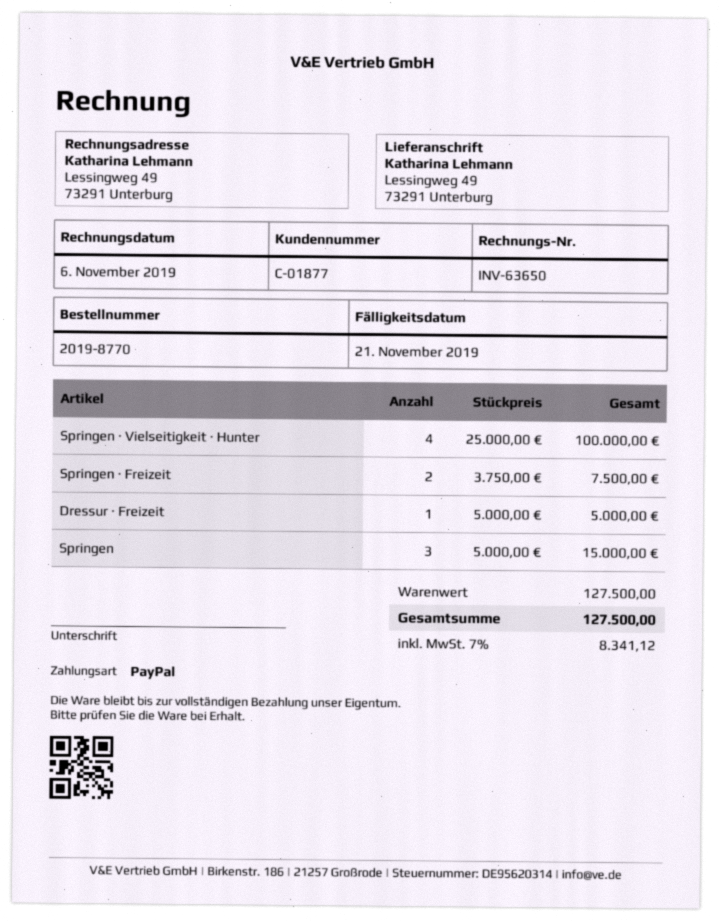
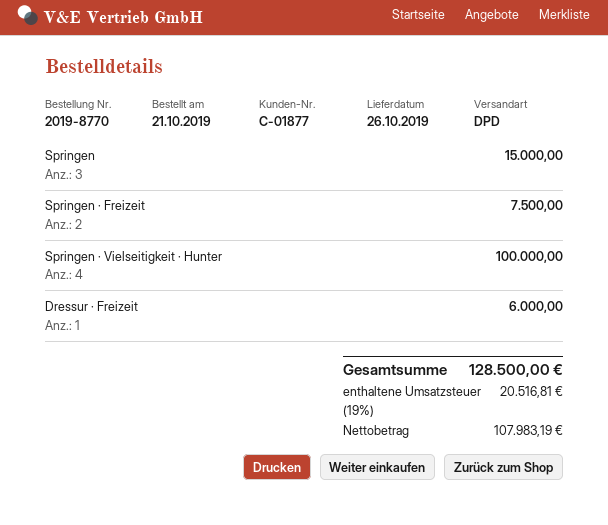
Dressur · Freizeit: 1 for 5000.00 -> 1 for 6000.00
tax: 7% = 8341.12 -> 19% = 20516.81
total: 127500.00 -> 128500.00

